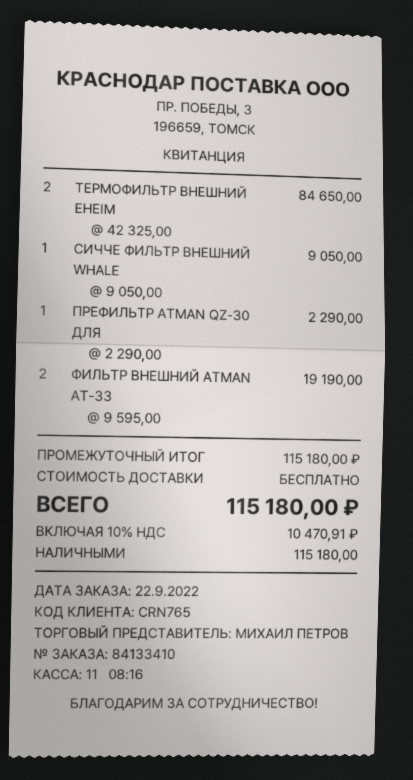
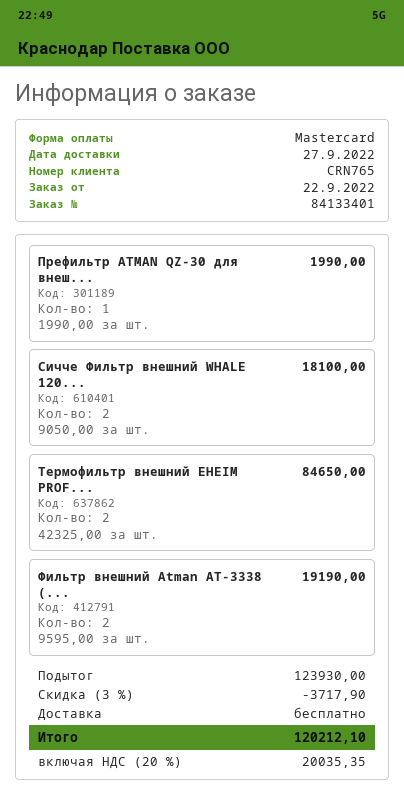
order number: 84133410 -> 84133401
payment method: cash -> Mastercard
СИЧЧЕ ФИЛЬТР ВНЕШНИЙ WHALE: 1 x 9050.00 = 9050.00 -> 2 x 9050.00 = 18100.00
ПРЕФИЛЬТР ATMAN QZ-30 ДЛЯ: 1 x 2290.00 = 2290.00 -> 1 x 1990.00 = 1990.00
subtotal: 115180.00 -> 123930.00
discount: none -> 3% = 3717.90
tax: 10% = 10470.91 -> 20% = 20035.35
total: 115180.00 -> 120212.10

